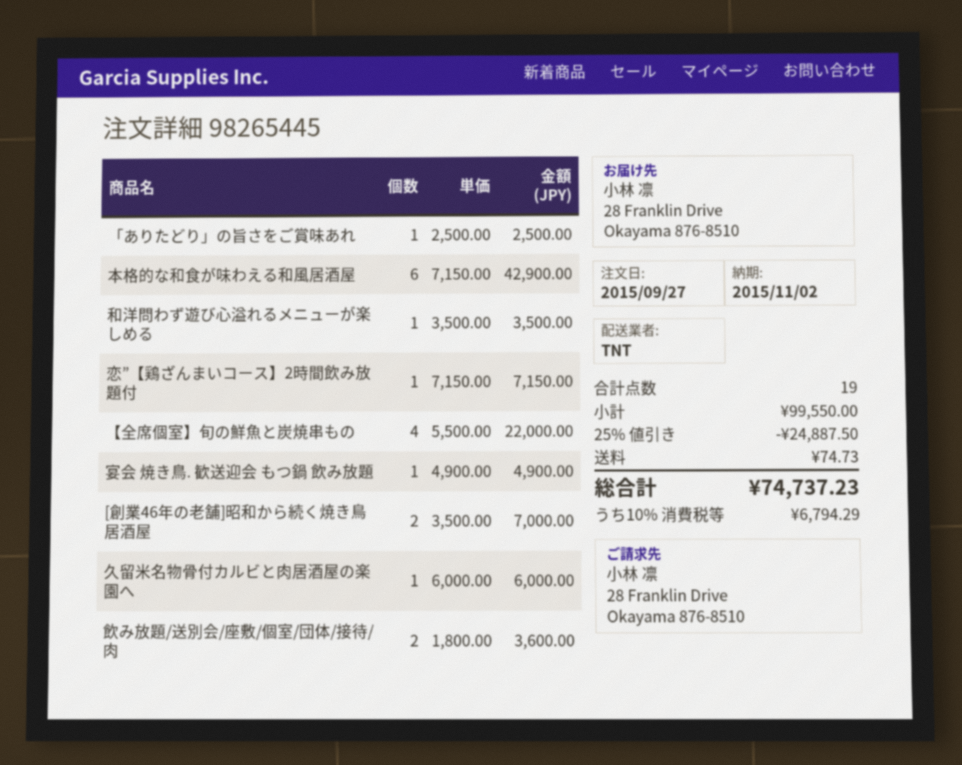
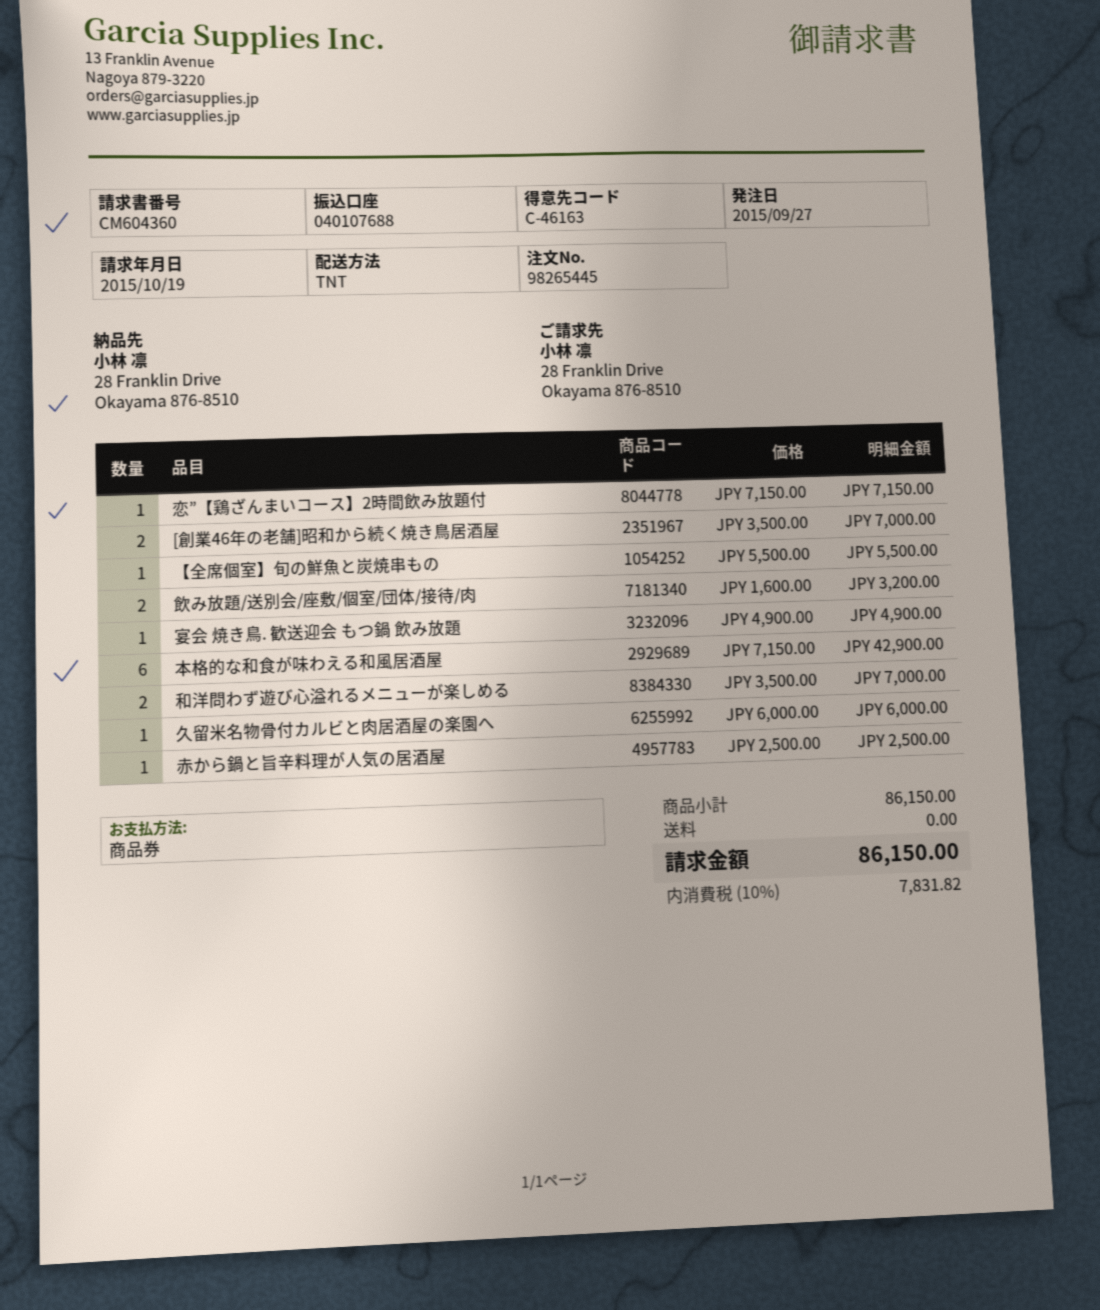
「ありたどり」の旨さをご賞味あれ: 1 x 2500.00 = 2500.00 -> none
和洋問わず遊び心溢れるメニューが楽しめる: 1 x 3500.00 = 3500.00 -> 2 x 3500.00 = 7000.00
【全席個室】旬の鮮魚と炭焼串もの: 4 x 5500.00 = 22000.00 -> 1 x 5500.00 = 5500.00
飲み放題/送別会/座敷/個室/団体/接待/肉: 2 x 1800.00 = 3600.00 -> 2 x 1600.00 = 3200.00
赤から鍋と旨辛料理が人気の居酒屋: none -> 1 x 2500.00 = 2500.00
subtotal: 99550.00 -> 86150.00
discount: 25% = 24887.50 -> none
shipping: 74.73 -> 0.00
tax: 10% = 6794.29 -> 10% = 7831.82
total: 74737.23 -> 86150.00

